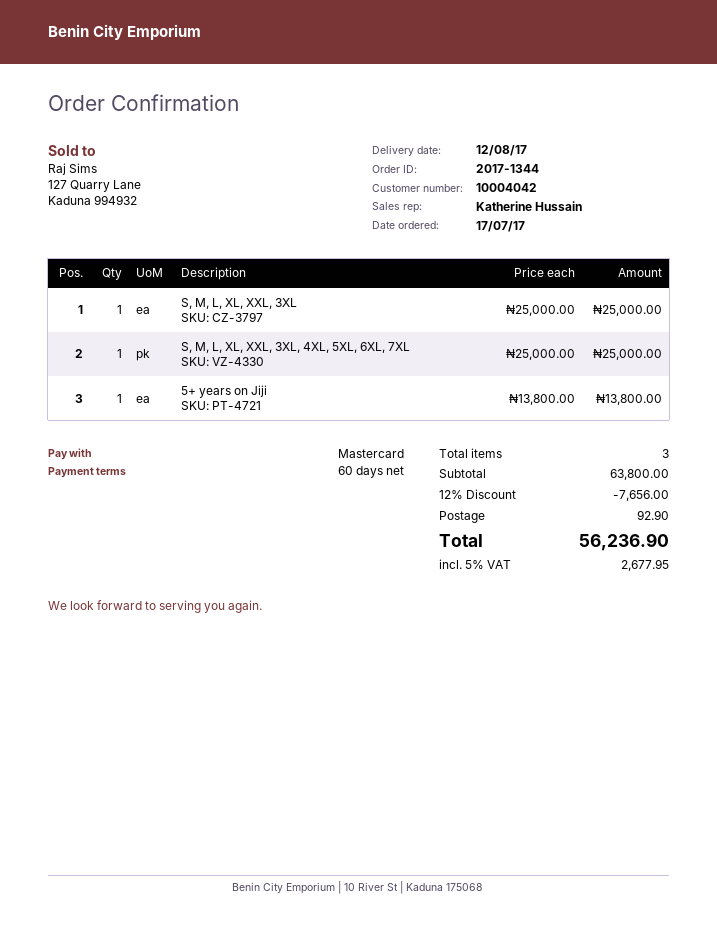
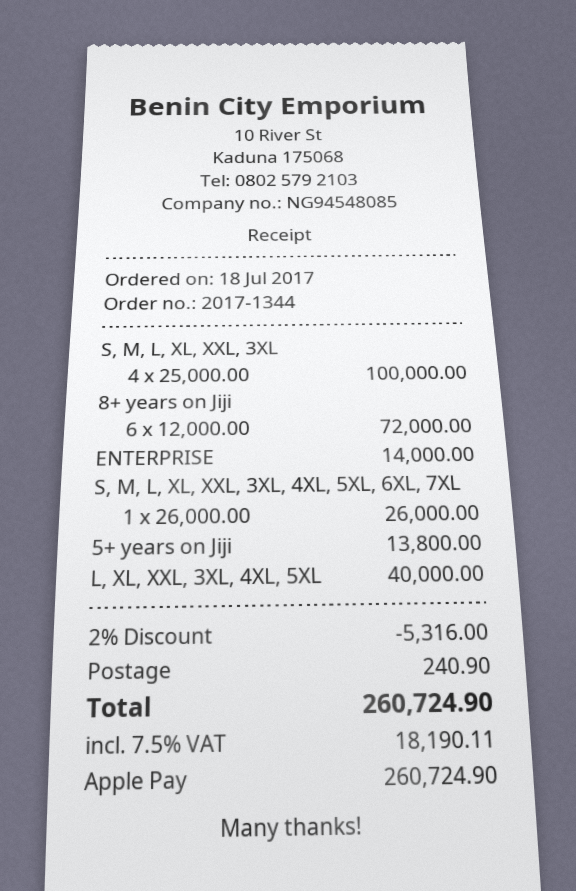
order date: 2017-07-17 -> 2017-07-18
payment method: Mastercard -> Apple Pay
S, M, L, XL, XXL, 3XL: 1 x 25000.00 = 25000.00 -> 4 x 25000.00 = 100000.00
S, M, L, XL, XXL, 3XL, 4XL, 5XL, 6XL, 7XL: 1 x 25000.00 = 25000.00 -> 1 x 26000.00 = 26000.00
8+ years on Jiji: none -> 6 x 12000.00 = 72000.00
ENTERPRISE: none -> 1 x 14000.00 = 14000.00
L, XL, XXL, 3XL, 4XL, 5XL: none -> 1 x 40000.00 = 40000.00
discount: 12% = 7656.00 -> 2% = 5316.00
shipping: 92.90 -> 240.90
tax: 5% = 2677.95 -> 7.5% = 18190.11
total: 56236.90 -> 260724.90

